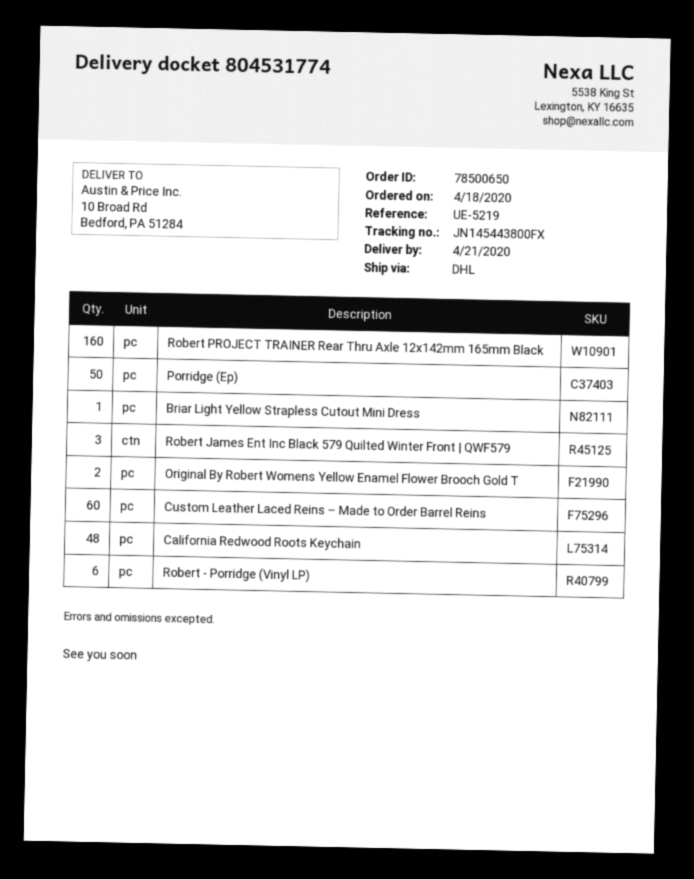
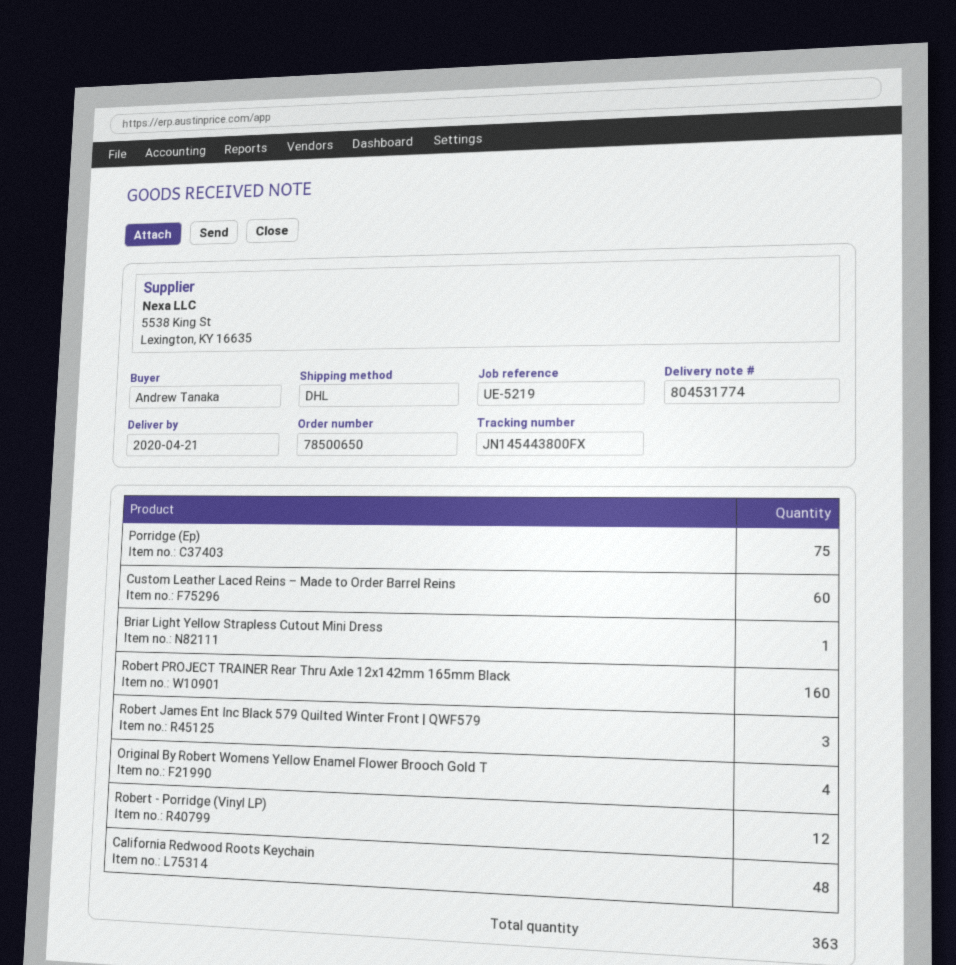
Porridge (Ep): 50 -> 75
Original By Robert Womens Yellow Enamel Flower Brooch Gold T: 2 -> 4
Robert - Porridge (Vinyl LP): 6 -> 12

